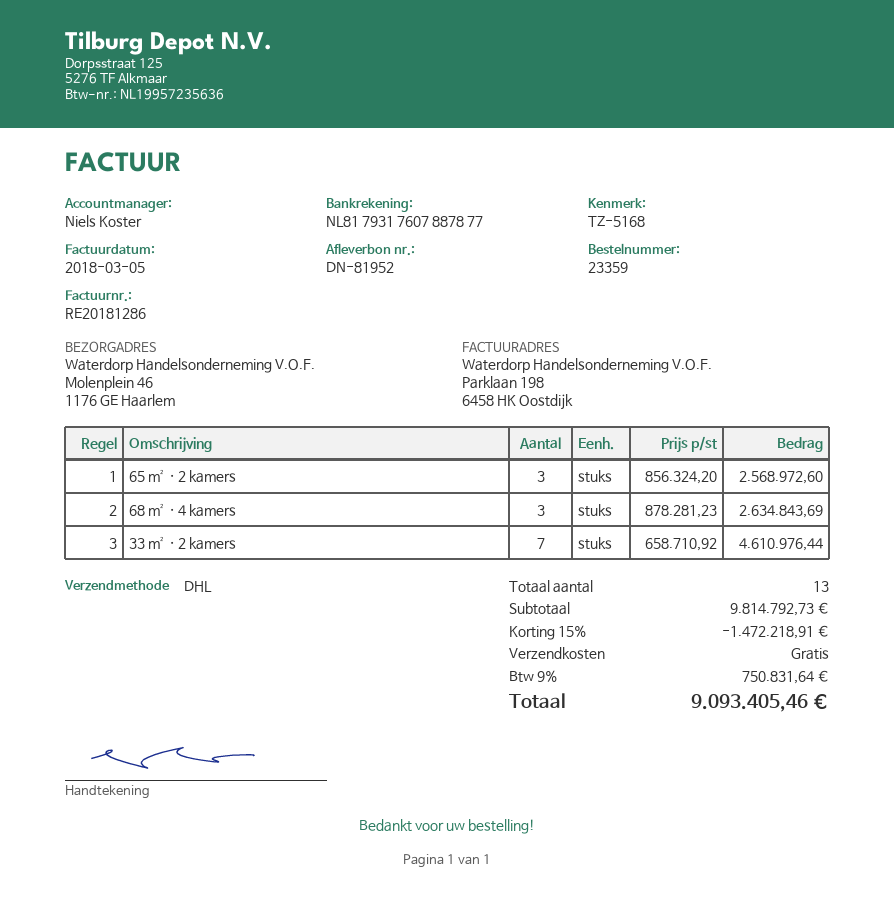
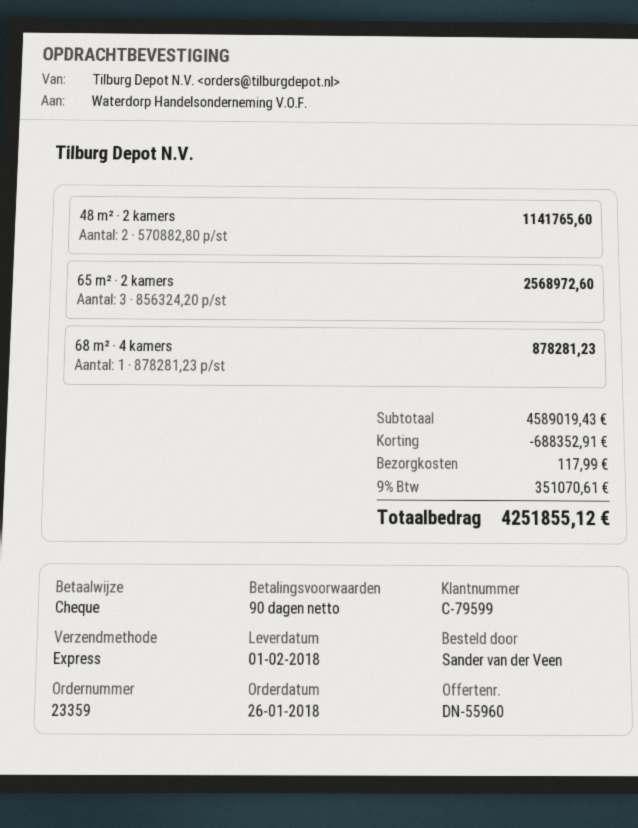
shipping method: DHL -> express
68 m² · 4 kamers: 3 x 878281.23 = 2634843.69 -> 1 x 878281.23 = 878281.23
33 m² · 2 kamers: 7 x 658710.92 = 4610976.44 -> none
48 m² · 2 kamers: none -> 2 x 570882.80 = 1141765.60
subtotal: 9814792.73 -> 4589019.43
discount: 1472218.91 -> 688352.91
shipping: 0.00 -> 117.99
tax: 9% = 750831.64 -> 9% = 351070.61
total: 9093405.46 -> 4251855.12

